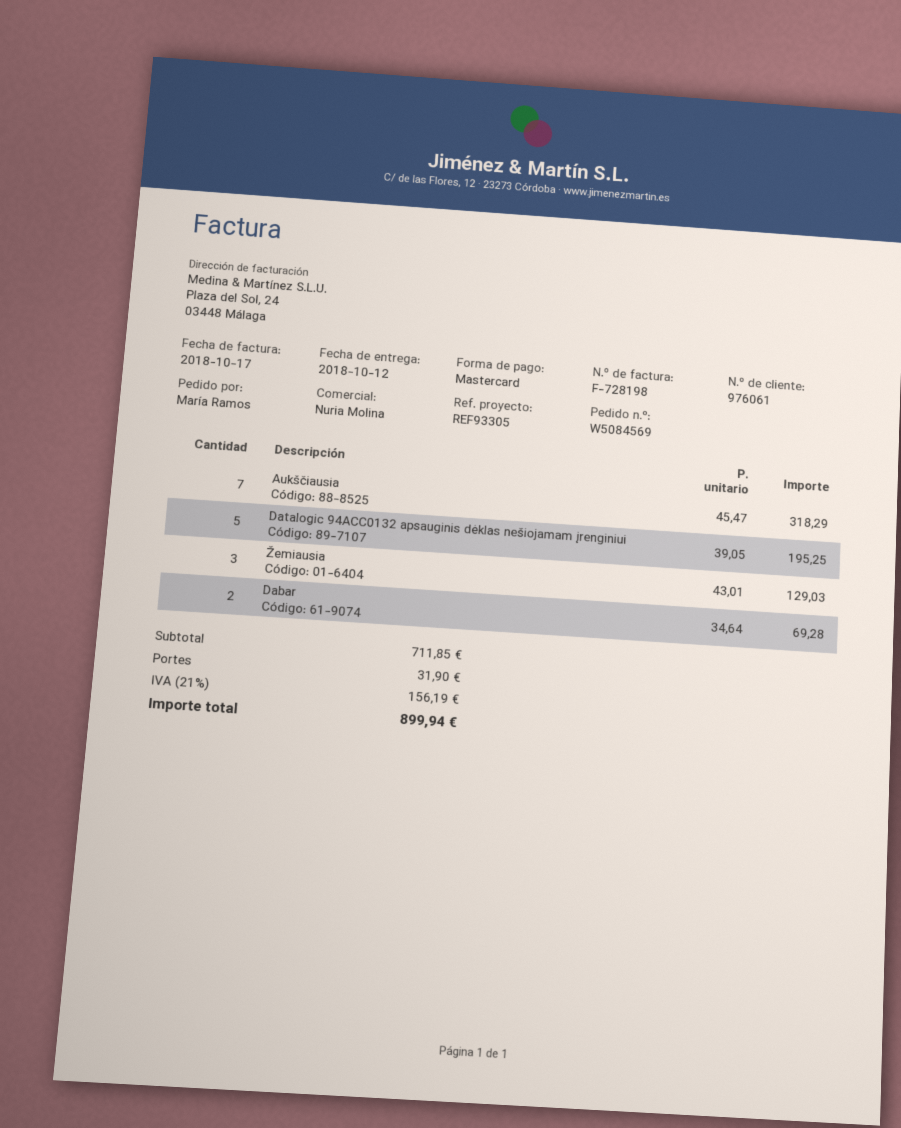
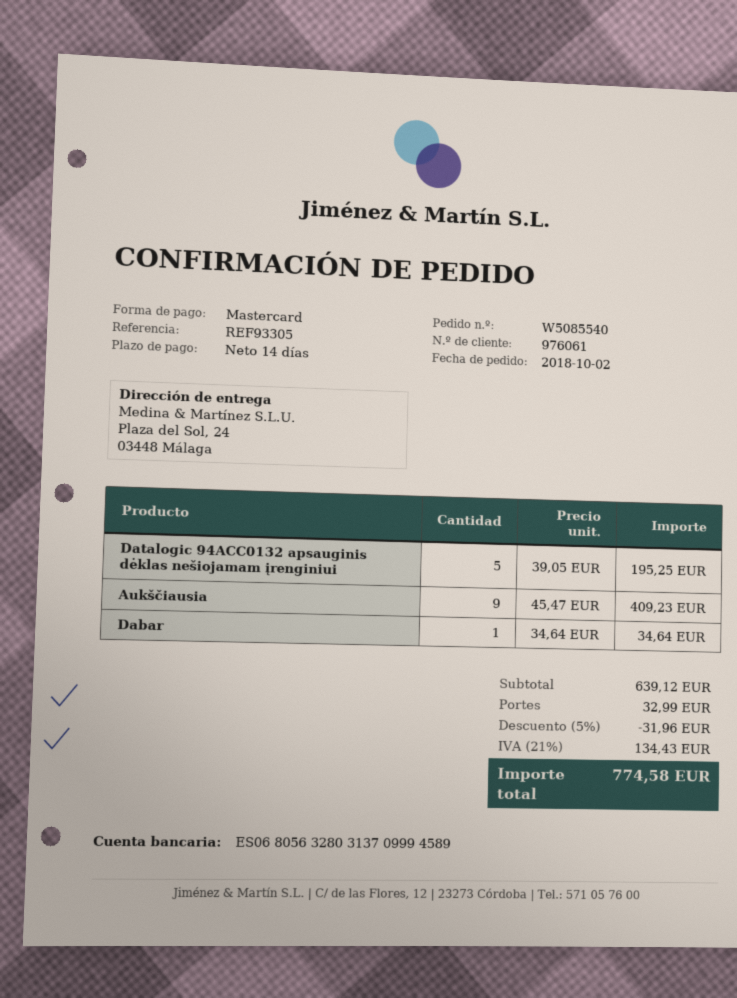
order number: W5084569 -> W5085540
Aukščiausia: 7 x 45.47 = 318.29 -> 9 x 45.47 = 409.23
Žemiausia: 3 x 43.01 = 129.03 -> none
Dabar: 2 x 34.64 = 69.28 -> 1 x 34.64 = 34.64
subtotal: 711.85 -> 639.12
discount: none -> 5% = 31.96
shipping: 31.90 -> 32.99
tax: 21% = 156.19 -> 21% = 134.43
total: 899.94 -> 774.58

